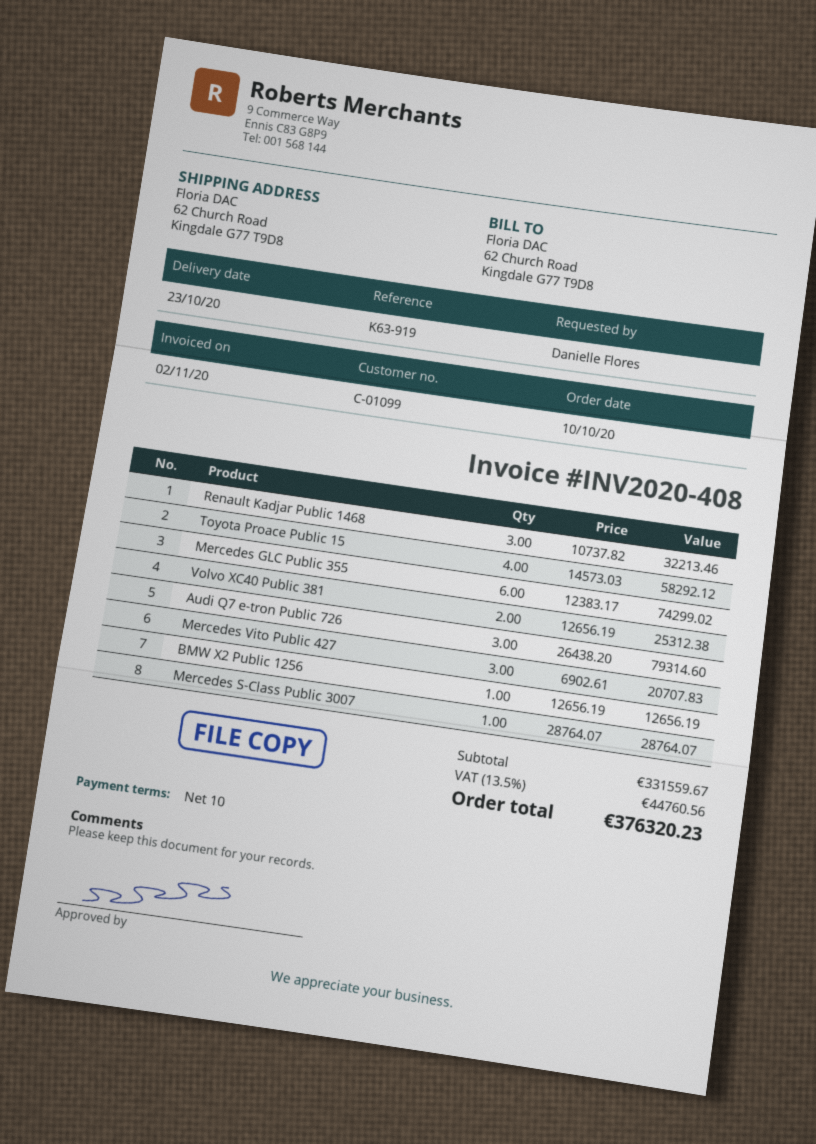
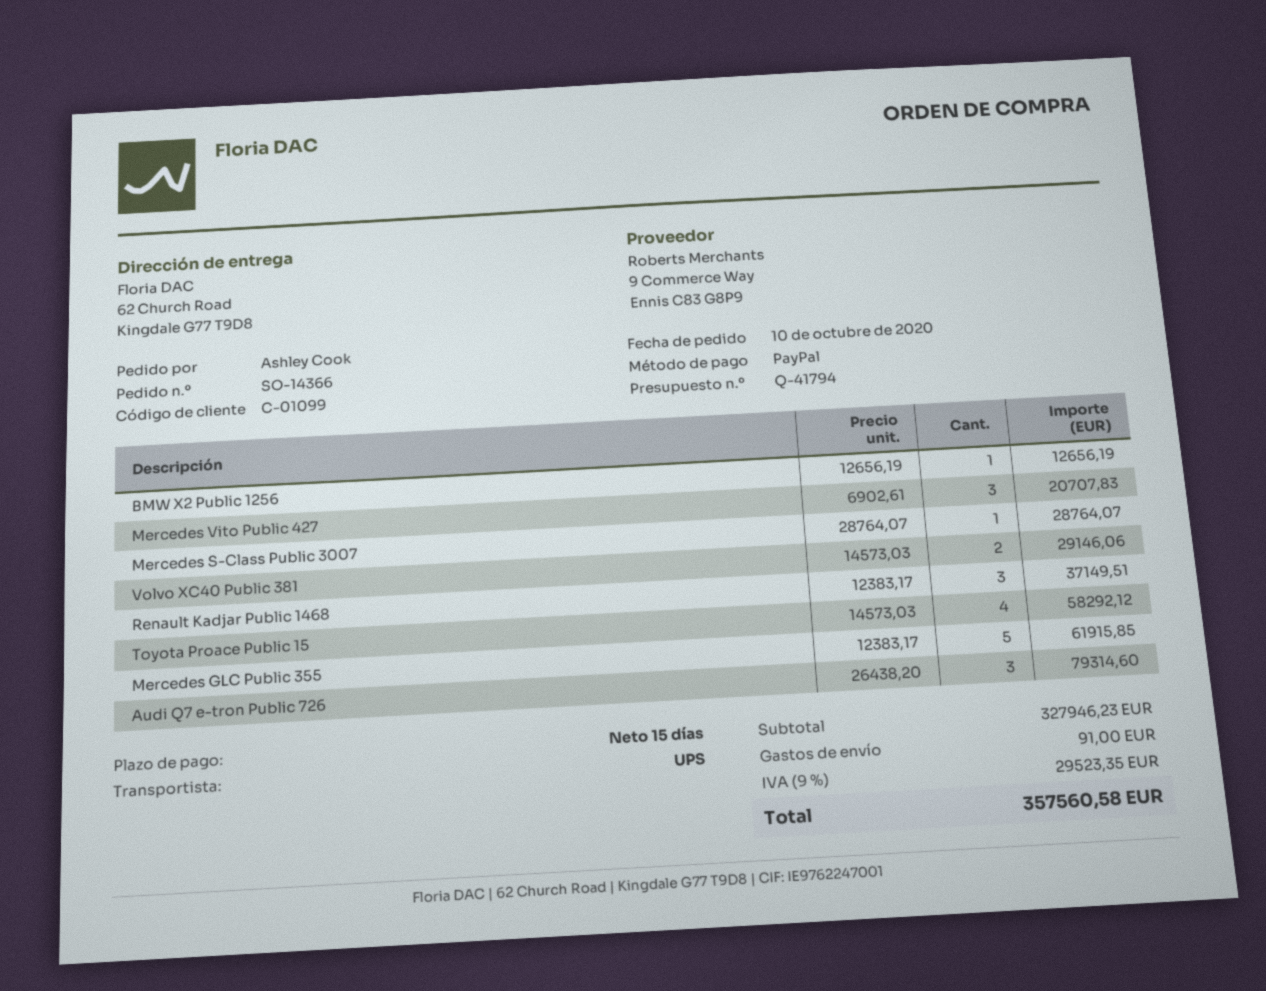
payment terms: 10 days -> 15 days
ordered by: Danielle Flores -> Ashley Cook
Renault Kadjar Public 1468: 3 x 10737.82 = 32213.46 -> 3 x 12383.17 = 37149.51
Mercedes GLC Public 355: 6 x 12383.17 = 74299.02 -> 5 x 12383.17 = 61915.85
Volvo XC40 Public 381: 2 x 12656.19 = 25312.38 -> 2 x 14573.03 = 29146.06
subtotal: 331559.67 -> 327946.23
shipping: none -> 91.00
tax: 13.5% = 44760.56 -> 9% = 29523.35
total: 376320.23 -> 357560.58

